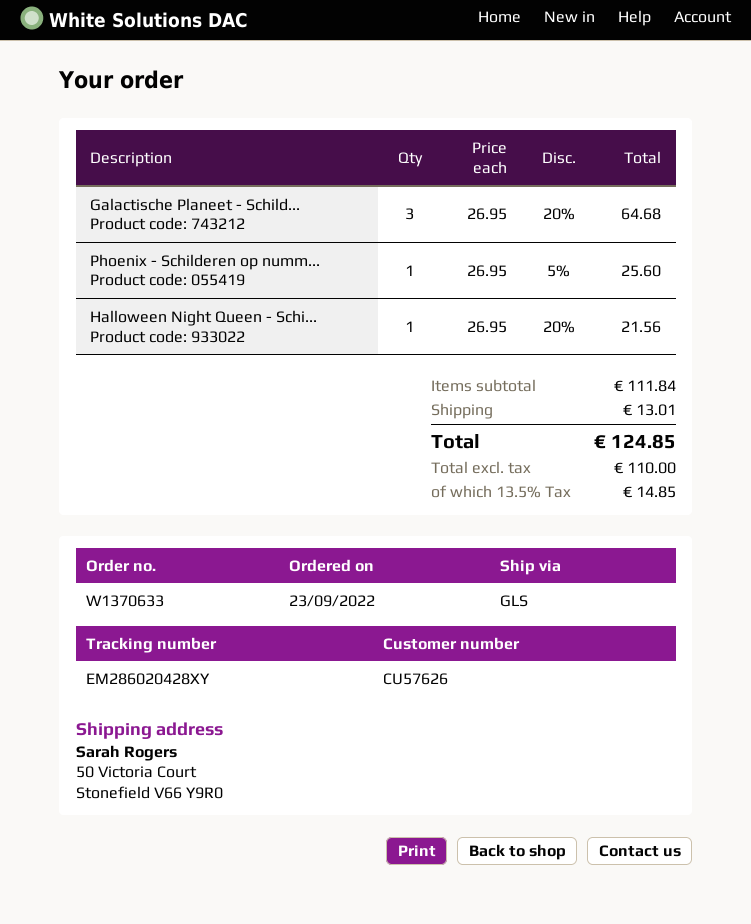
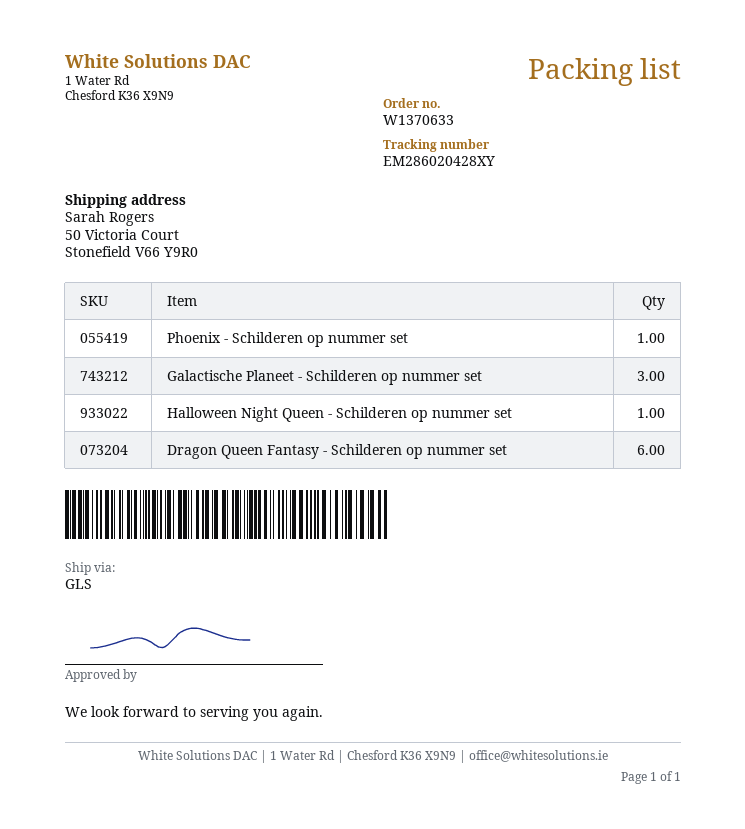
Dragon Queen Fantasy - Schilderen op nummer set: none -> 6

